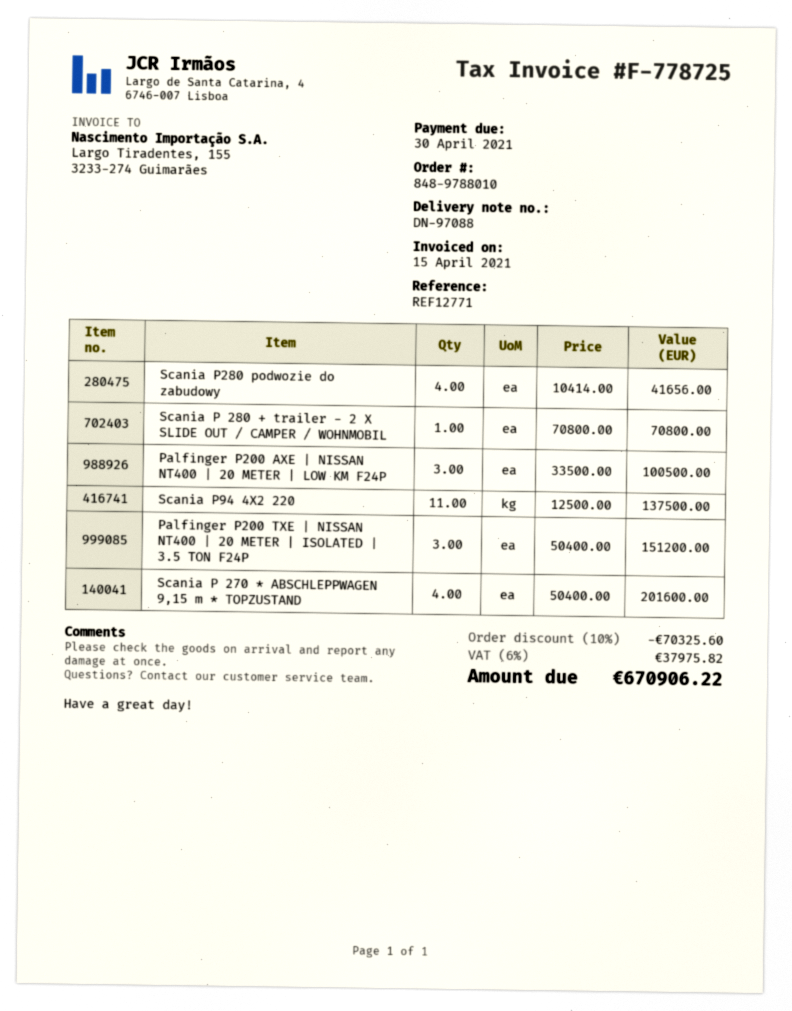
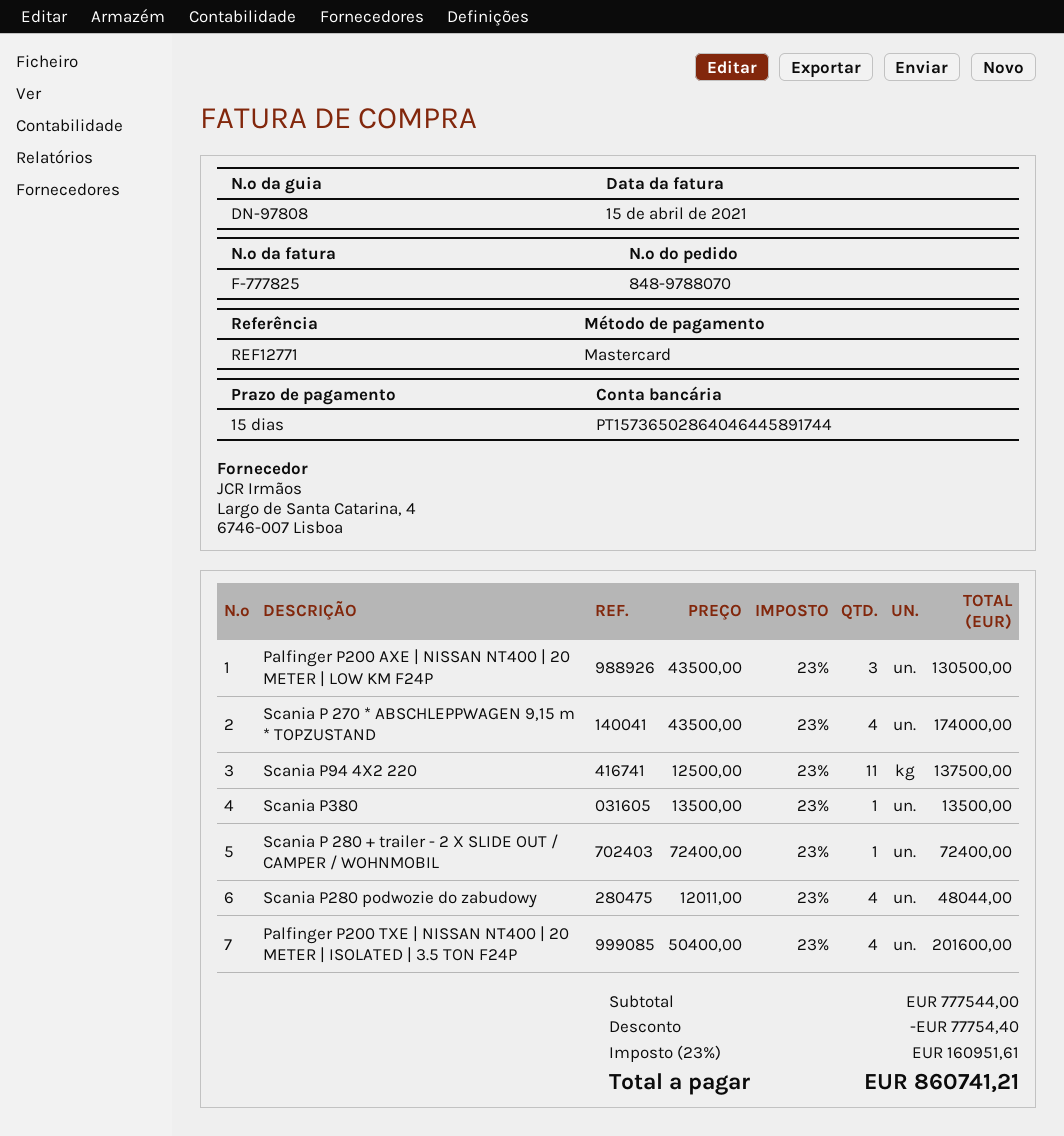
order number: 848-9788010 -> 848-9788070
delivery note number: DN-97088 -> DN-97808
invoice number: F-778725 -> F-777825
Scania P280 podwozie do zabudowy: 4 x 10414.00 = 41656.00 -> 4 x 12011.00 = 48044.00
Scania P 280 + trailer - 2 X SLIDE OUT / CAMPER / WOHNMOBIL: 1 x 70800.00 = 70800.00 -> 1 x 72400.00 = 72400.00
Palfinger P200 AXE | NISSAN NT400 | 20 METER | LOW KM F24P: 3 x 33500.00 = 100500.00 -> 3 x 43500.00 = 130500.00
Palfinger P200 TXE | NISSAN NT400 | 20 METER | ISOLATED | 3.5 TON F24P: 3 x 50400.00 = 151200.00 -> 4 x 50400.00 = 201600.00
Scania P 270 * ABSCHLEPPWAGEN 9,15 m * TOPZUSTAND: 4 x 50400.00 = 201600.00 -> 4 x 43500.00 = 174000.00
Scania P380: none -> 1 x 13500.00 = 13500.00
discount: 70325.60 -> 77754.40
tax: 6% = 37975.82 -> 23% = 160951.61
total: 670906.22 -> 860741.21

